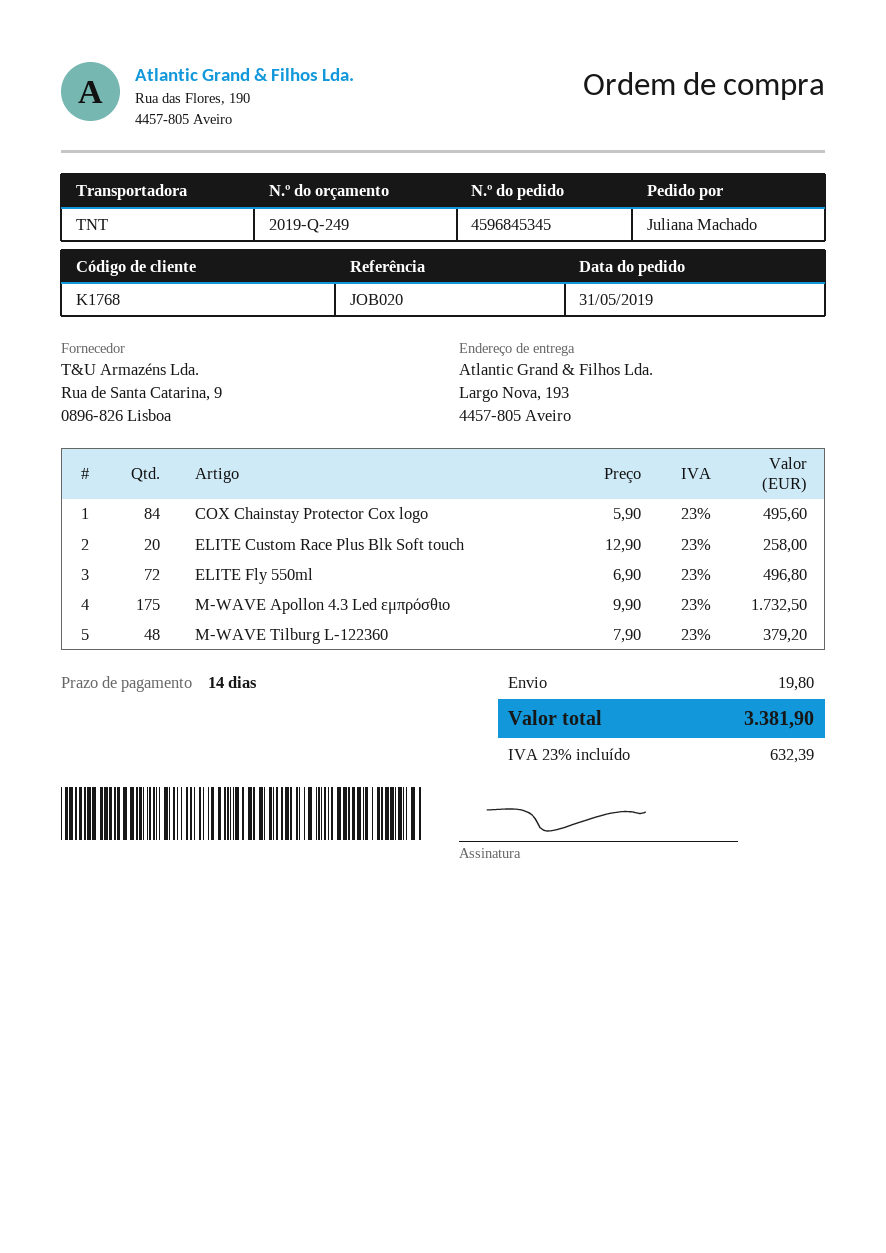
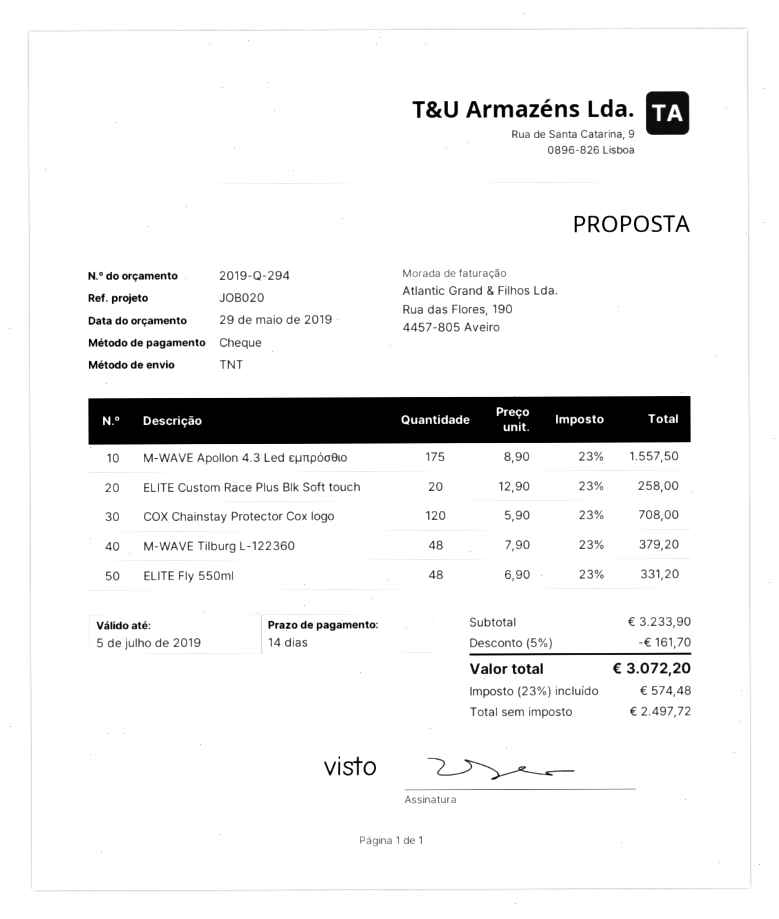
quote number: 2019-Q-249 -> 2019-Q-294
COX Chainstay Protector Cox logo: 84 x 5.90 = 495.60 -> 120 x 5.90 = 708.00
ELITE Fly 550ml: 72 x 6.90 = 496.80 -> 48 x 6.90 = 331.20
M-WAVE Apollon 4.3 Led εμπρόσθιο: 175 x 9.90 = 1732.50 -> 175 x 8.90 = 1557.50
discount: none -> 5% = 161.70
shipping: 19.80 -> none
tax: 23% = 632.39 -> 23% = 574.48
total: 3381.90 -> 3072.20

